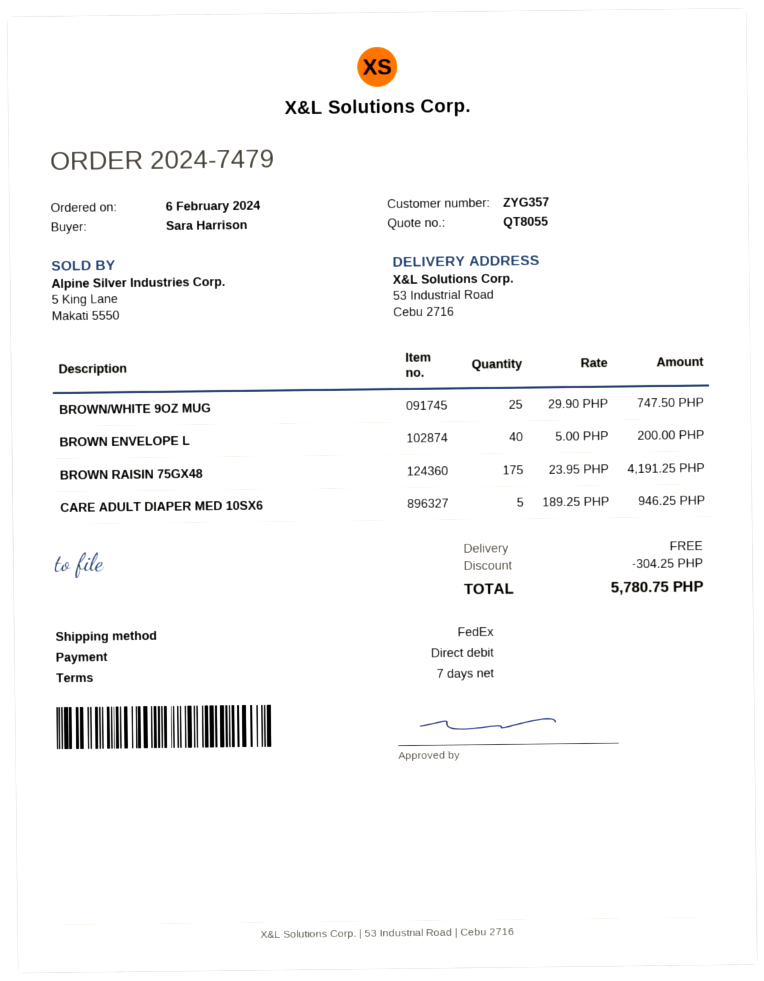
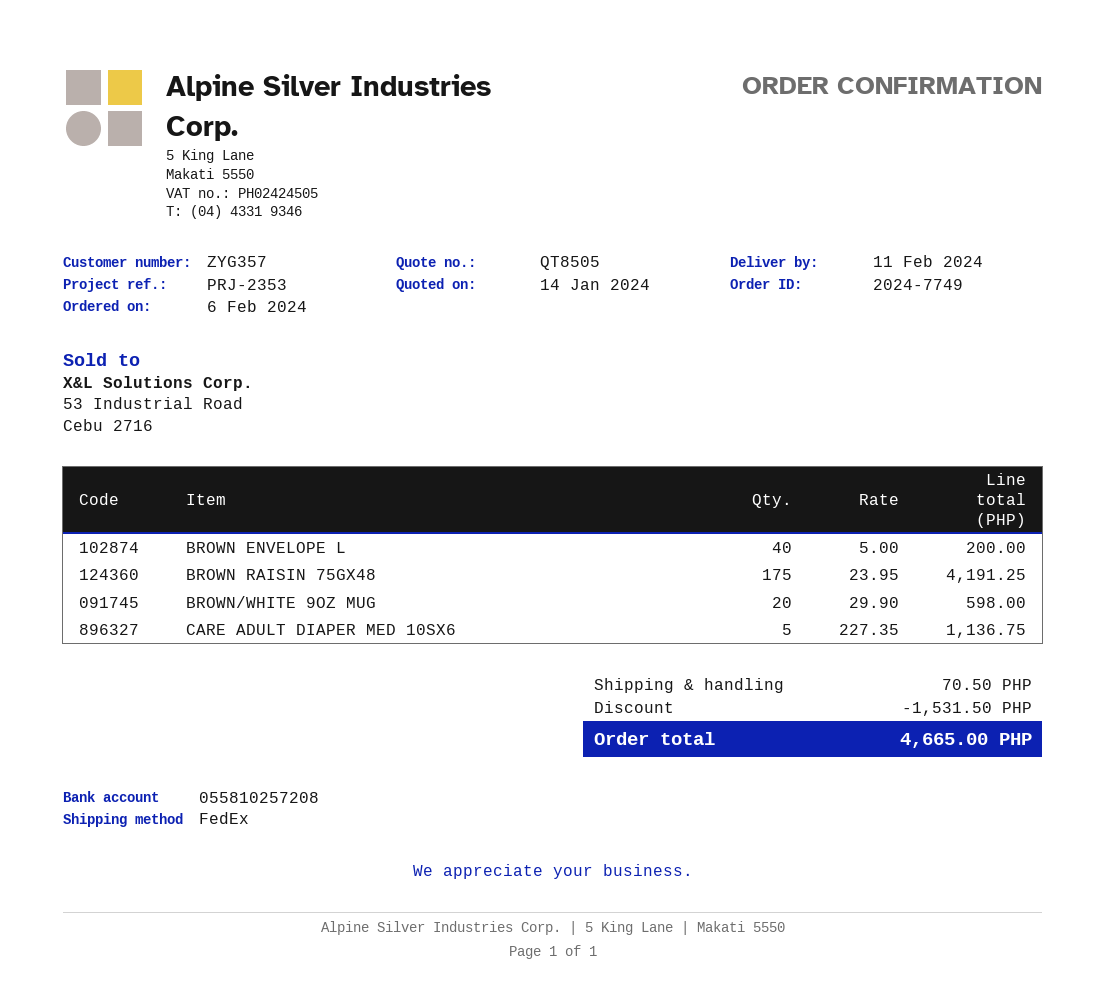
quote number: QT8055 -> QT8505
order number: 2024-7479 -> 2024-7749
BROWN/WHITE 9OZ MUG: 25 x 29.90 = 747.50 -> 20 x 29.90 = 598.00
CARE ADULT DIAPER MED 10SX6: 5 x 189.25 = 946.25 -> 5 x 227.35 = 1136.75
discount: 304.25 -> 1531.50
shipping: 0.00 -> 70.50
total: 5780.75 -> 4665.00

